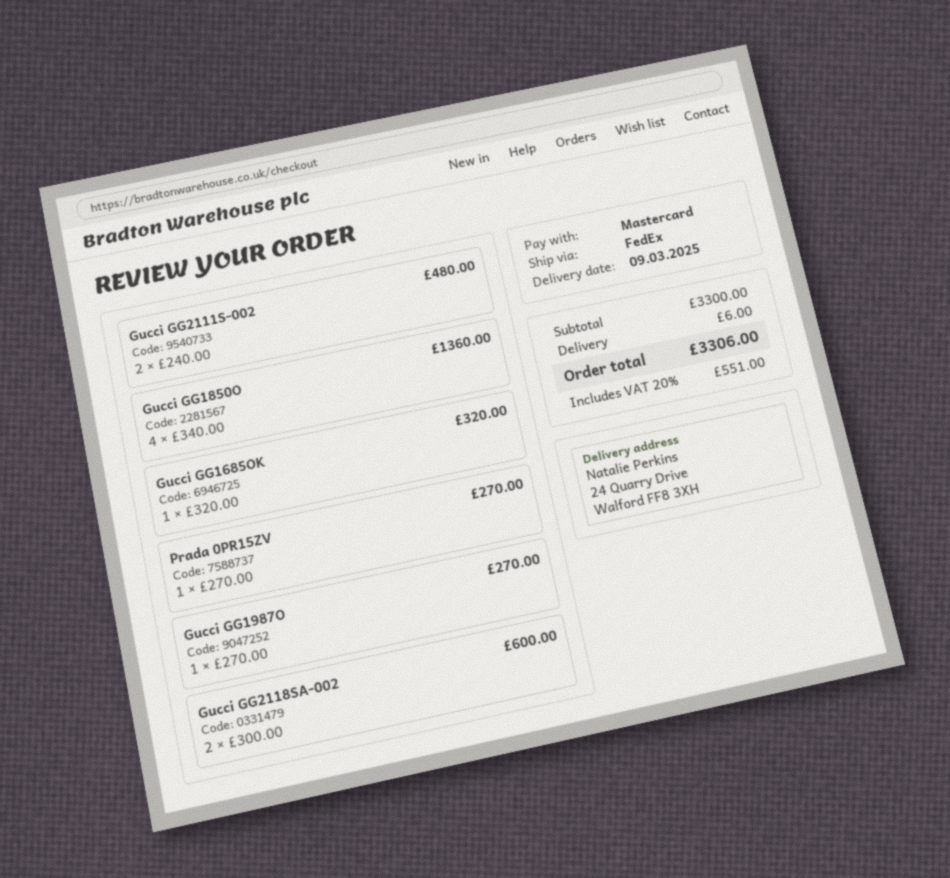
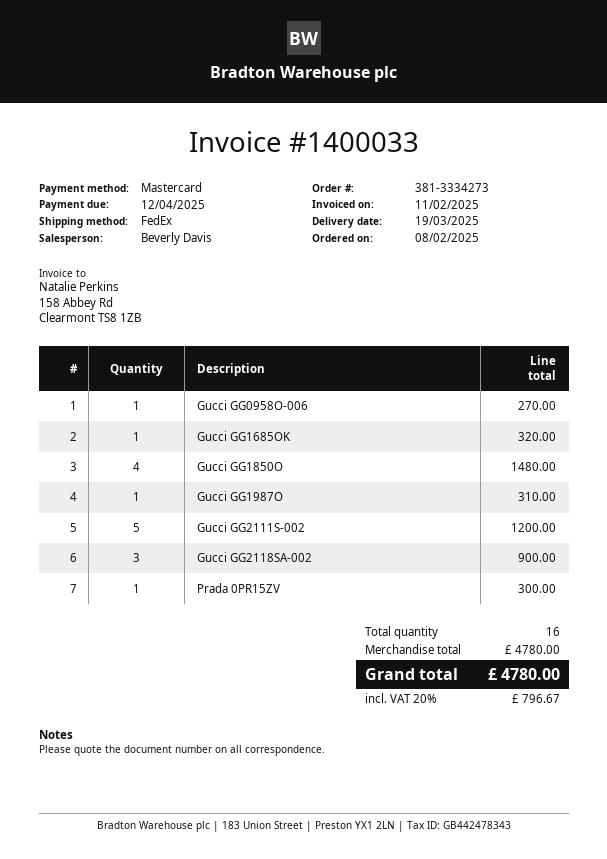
delivery date: 2025-03-09 -> 2025-03-19
Gucci GG2111S-002: 2 for 480.00 -> 5 for 1200.00
Gucci GG1850O: 4 for 1360.00 -> 4 for 1480.00
Prada 0PR15ZV: 1 for 270.00 -> 1 for 300.00
Gucci GG1987O: 1 for 270.00 -> 1 for 310.00
Gucci GG2118SA-002: 2 for 600.00 -> 3 for 900.00
Gucci GG0958O-006: none -> 1 for 270.00
subtotal: 3300.00 -> 4780.00
shipping: 6.00 -> none
tax: 20% = 551.00 -> 20% = 796.67
total: 3306.00 -> 4780.00

